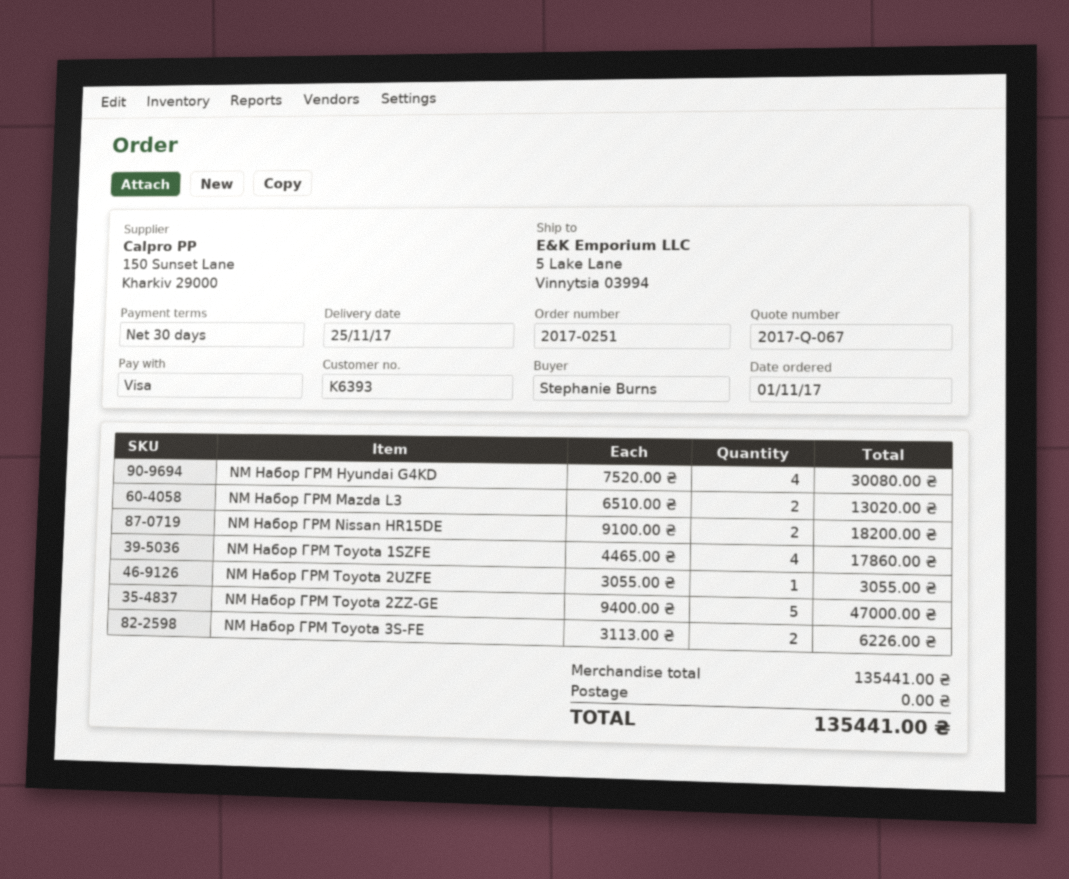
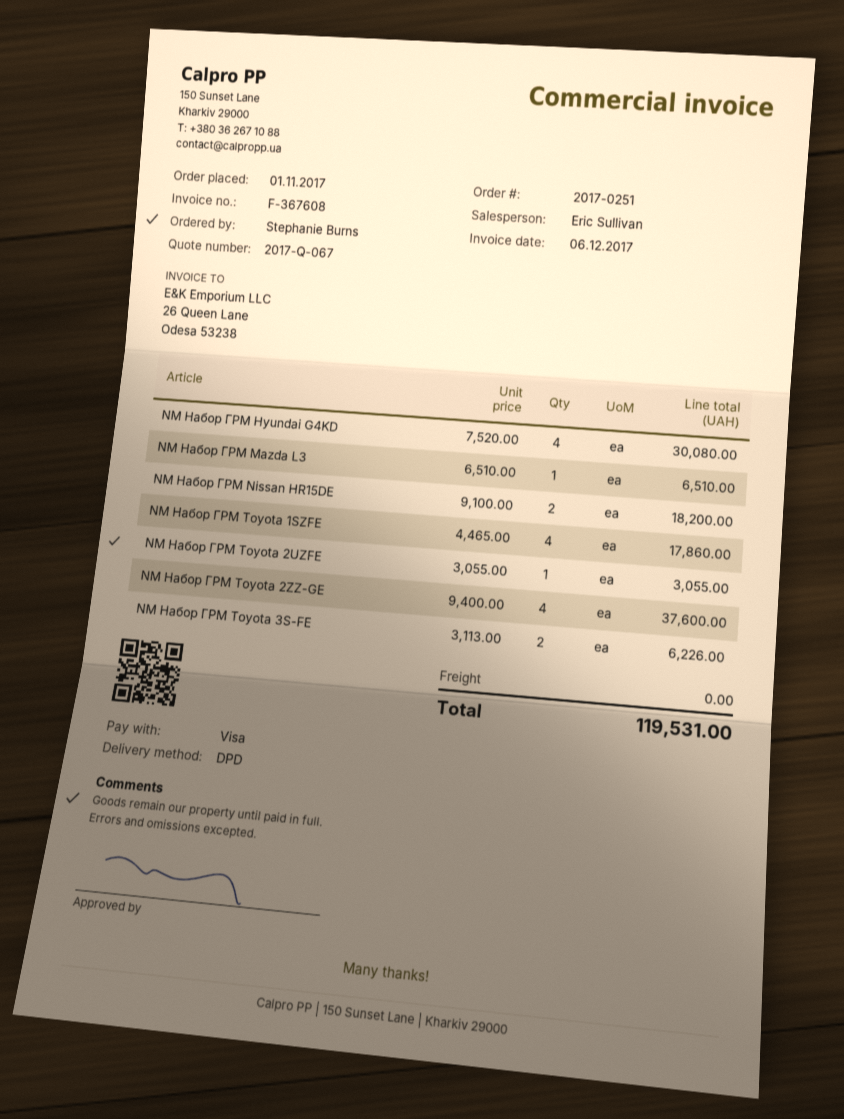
NM Набор ГРМ Mazda L3: 2 x 6510.00 = 13020.00 -> 1 x 6510.00 = 6510.00
NM Набор ГРМ Toyota 2ZZ-GE: 5 x 9400.00 = 47000.00 -> 4 x 9400.00 = 37600.00
total: 135441.00 -> 119531.00

